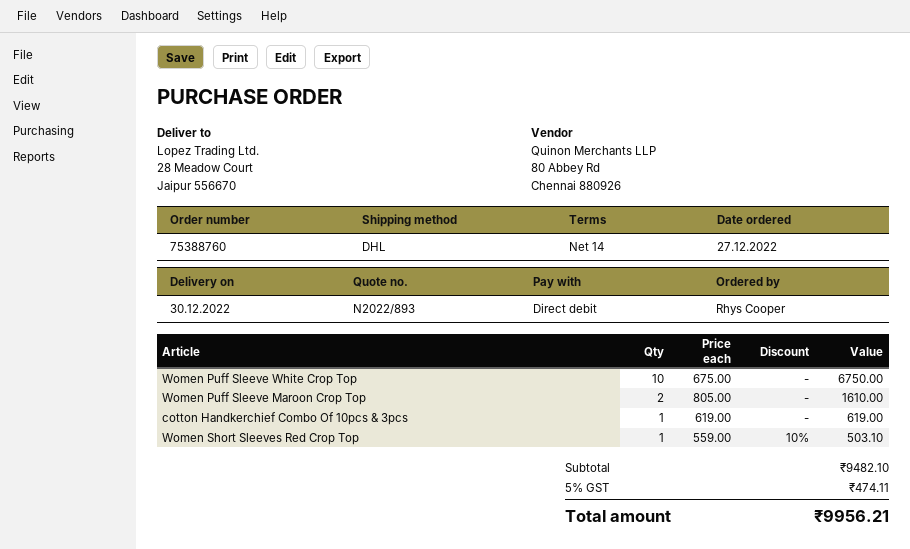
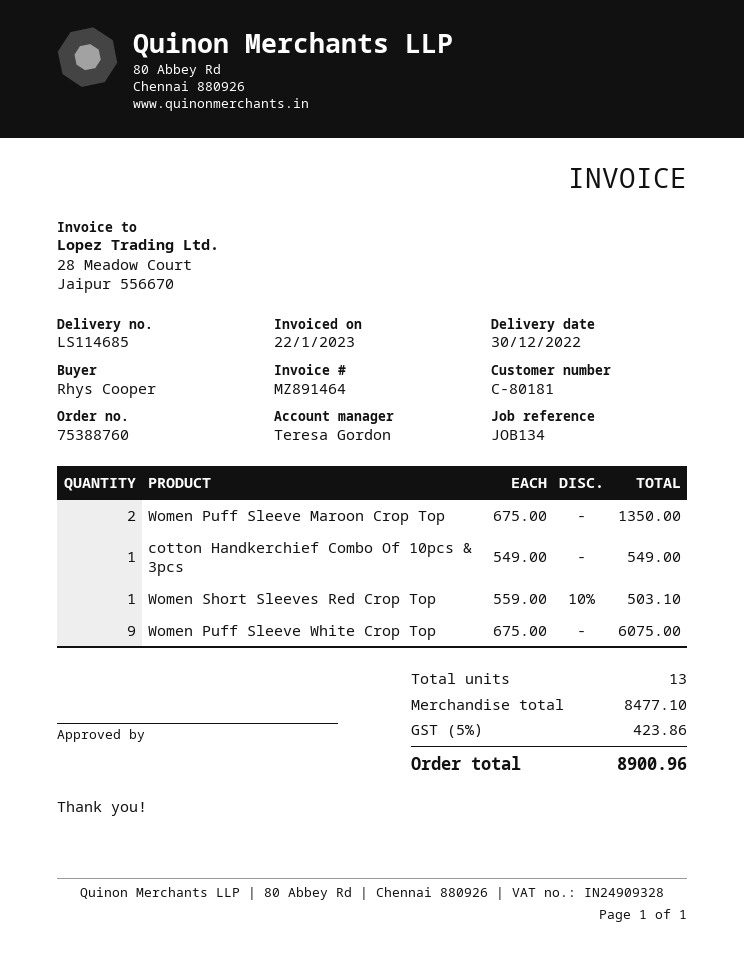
Women Puff Sleeve White Crop Top: 10 x 675.00 = 6750.00 -> 9 x 675.00 = 6075.00
Women Puff Sleeve Maroon Crop Top: 2 x 805.00 = 1610.00 -> 2 x 675.00 = 1350.00
cotton Handkerchief Combo Of 10pcs & 3pcs: 1 x 619.00 = 619.00 -> 1 x 549.00 = 549.00
subtotal: 9482.10 -> 8477.10
tax: 5% = 474.11 -> 5% = 423.86
total: 9956.21 -> 8900.96

